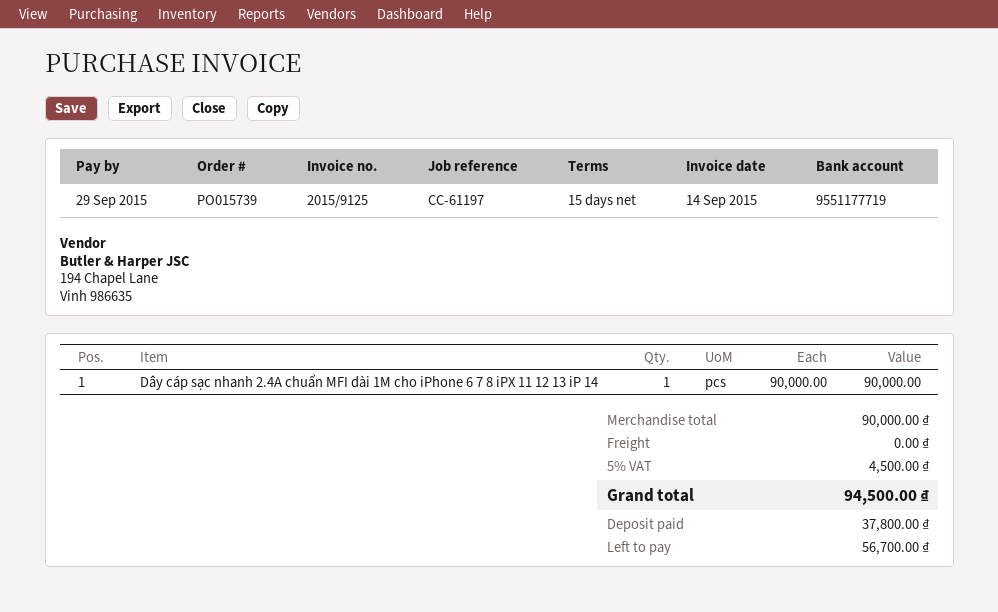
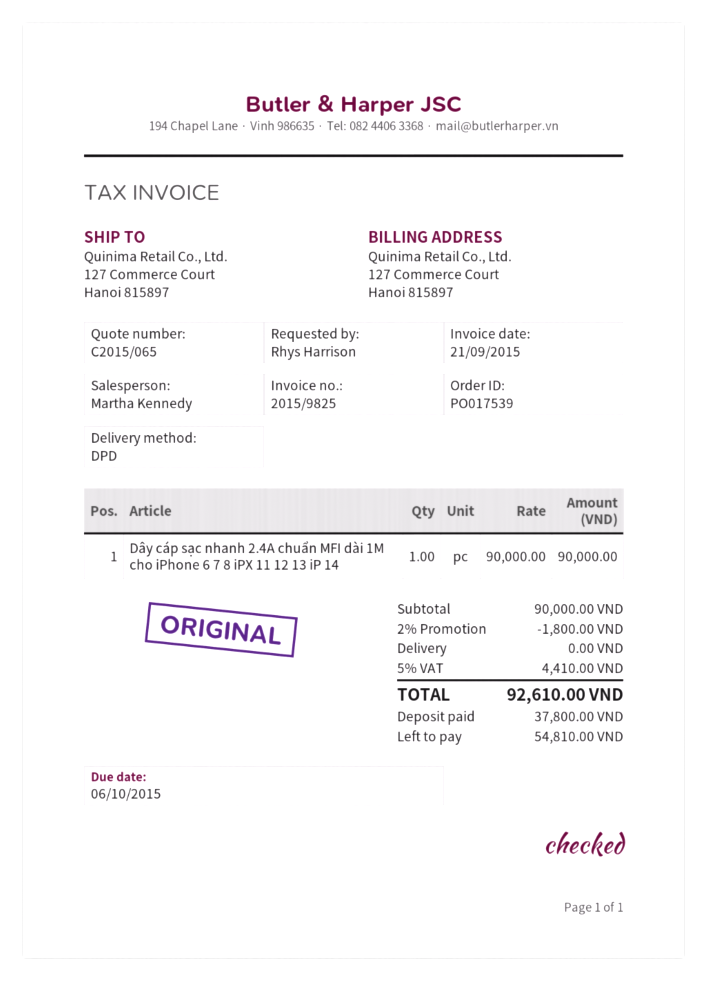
order number: PO015739 -> PO017539
invoice number: 2015/9125 -> 2015/9825
invoice date: 2015-09-14 -> 2015-09-21
due date: 2015-09-29 -> 2015-10-06
discount: none -> 2% = 1800.00
tax: 5% = 4500.00 -> 5% = 4410.00
total: 94500.00 -> 92610.00
balance: 56700.00 -> 54810.00

